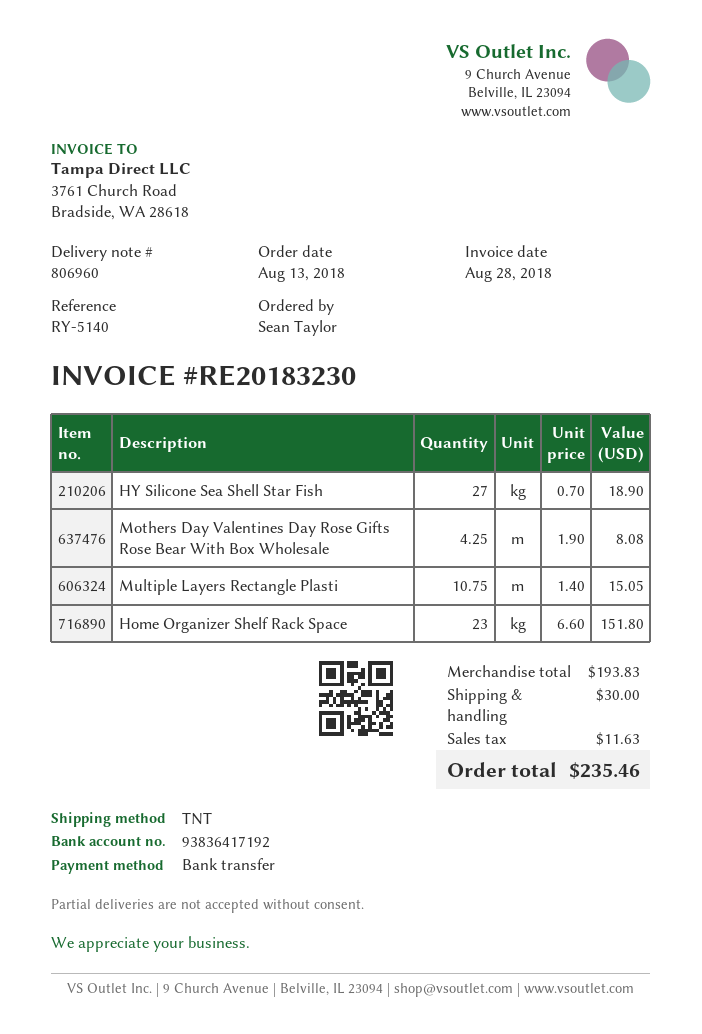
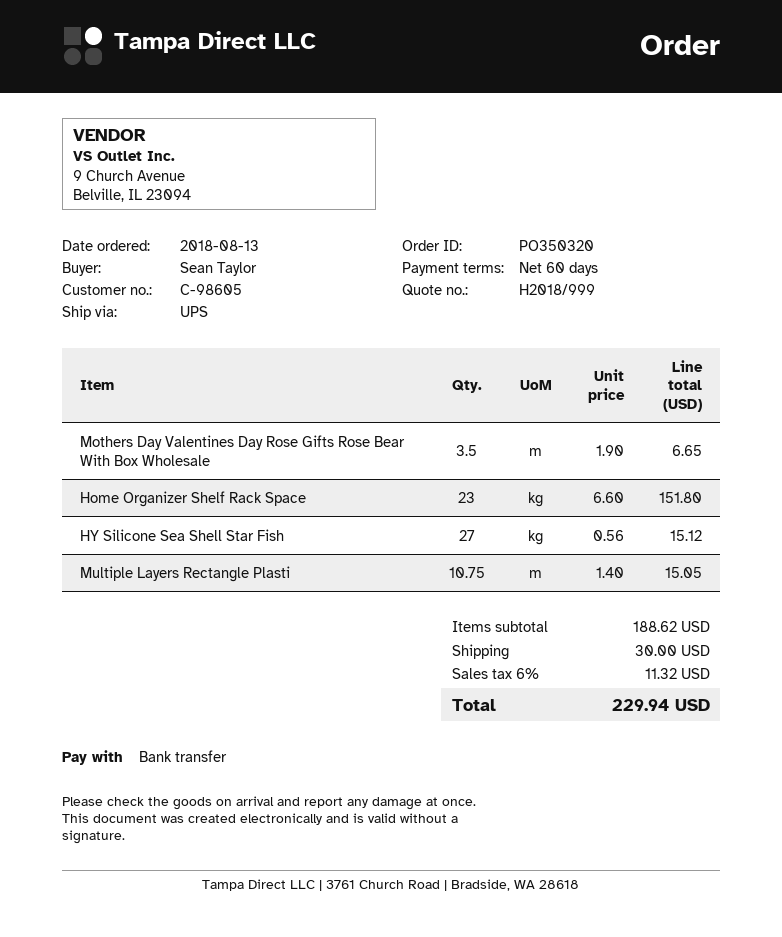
shipping method: TNT -> UPS
HY Silicone Sea Shell Star Fish: 27 x 0.70 = 18.90 -> 27 x 0.56 = 15.12
Mothers Day Valentines Day Rose Gifts Rose Bear With Box Wholesale: 4.25 x 1.90 = 8.08 -> 3.5 x 1.90 = 6.65
subtotal: 193.83 -> 188.62
tax: 11.63 -> 11.32
total: 235.46 -> 229.94

